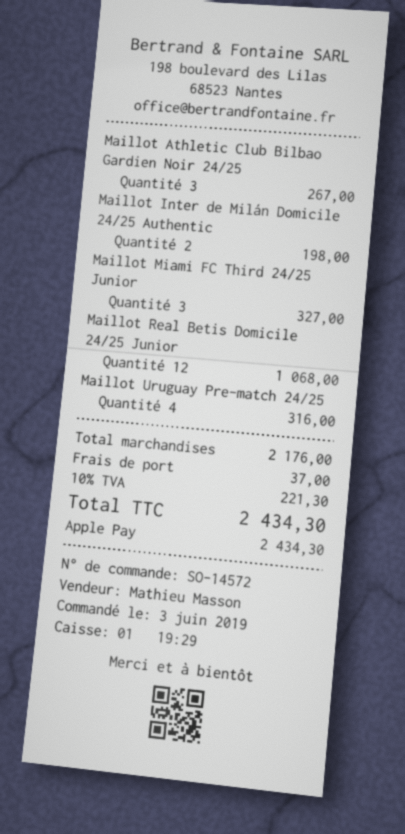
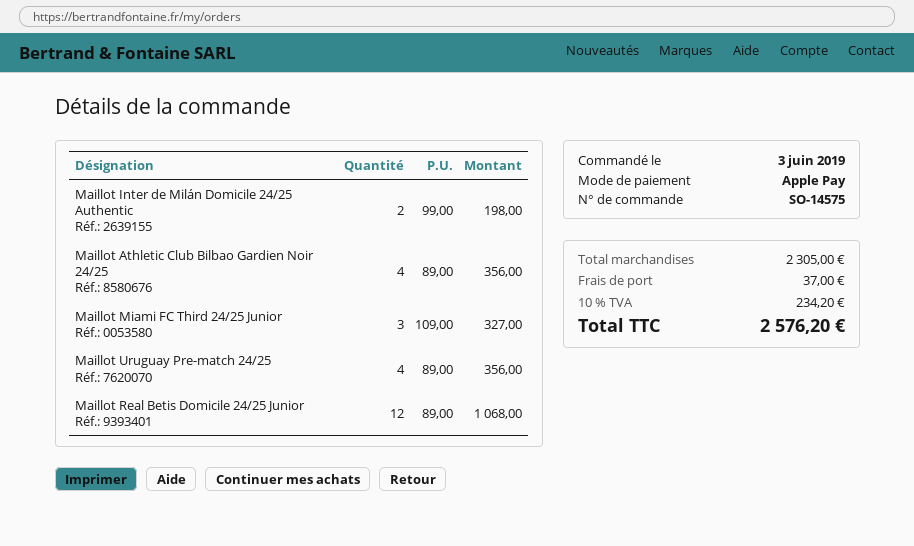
order number: SO-14572 -> SO-14575
Maillot Athletic Club Bilbao Gardien Noir 24/25: 3 for 267.00 -> 4 for 356.00
Maillot Uruguay Pre-match 24/25: 4 for 316.00 -> 4 for 356.00
subtotal: 2176.00 -> 2305.00
tax: 10% = 221.30 -> 10% = 234.20
total: 2434.30 -> 2576.20

